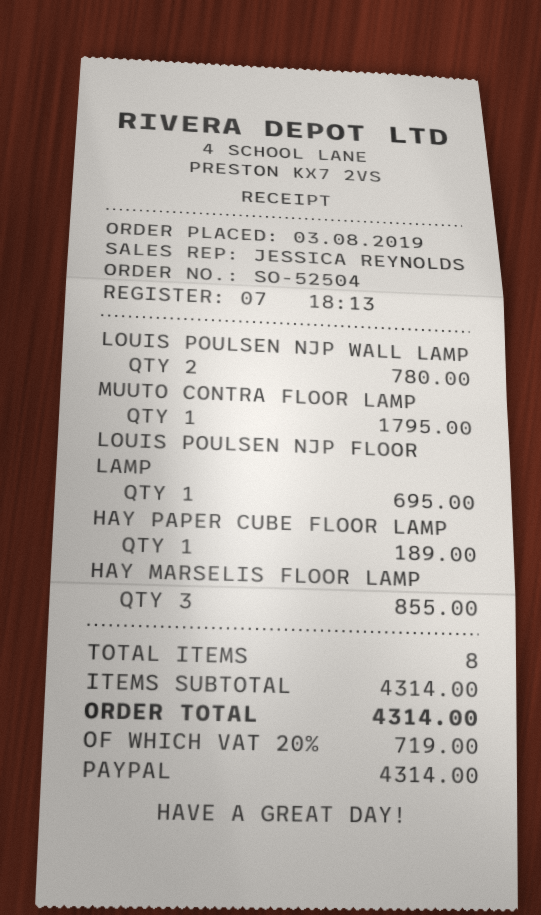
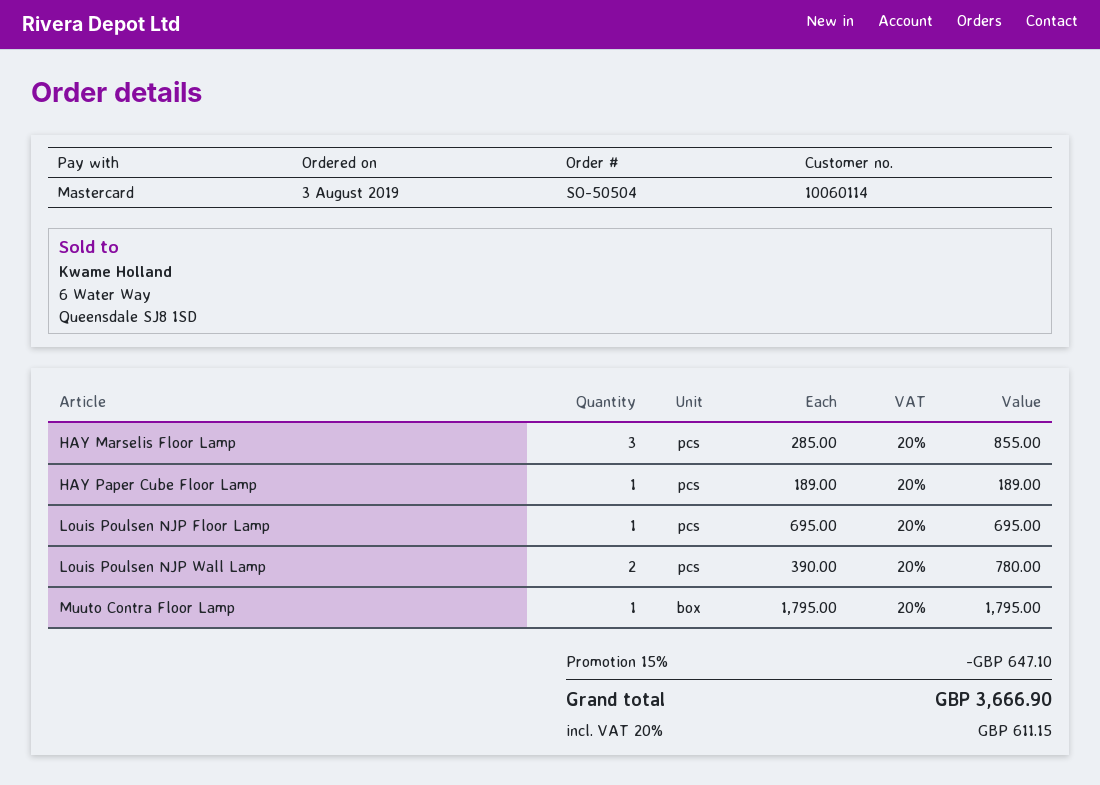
order number: SO-52504 -> SO-50504
payment method: PayPal -> Mastercard
discount: none -> 15% = 647.10
tax: 20% = 719.00 -> 20% = 611.15
total: 4314.00 -> 3666.90

